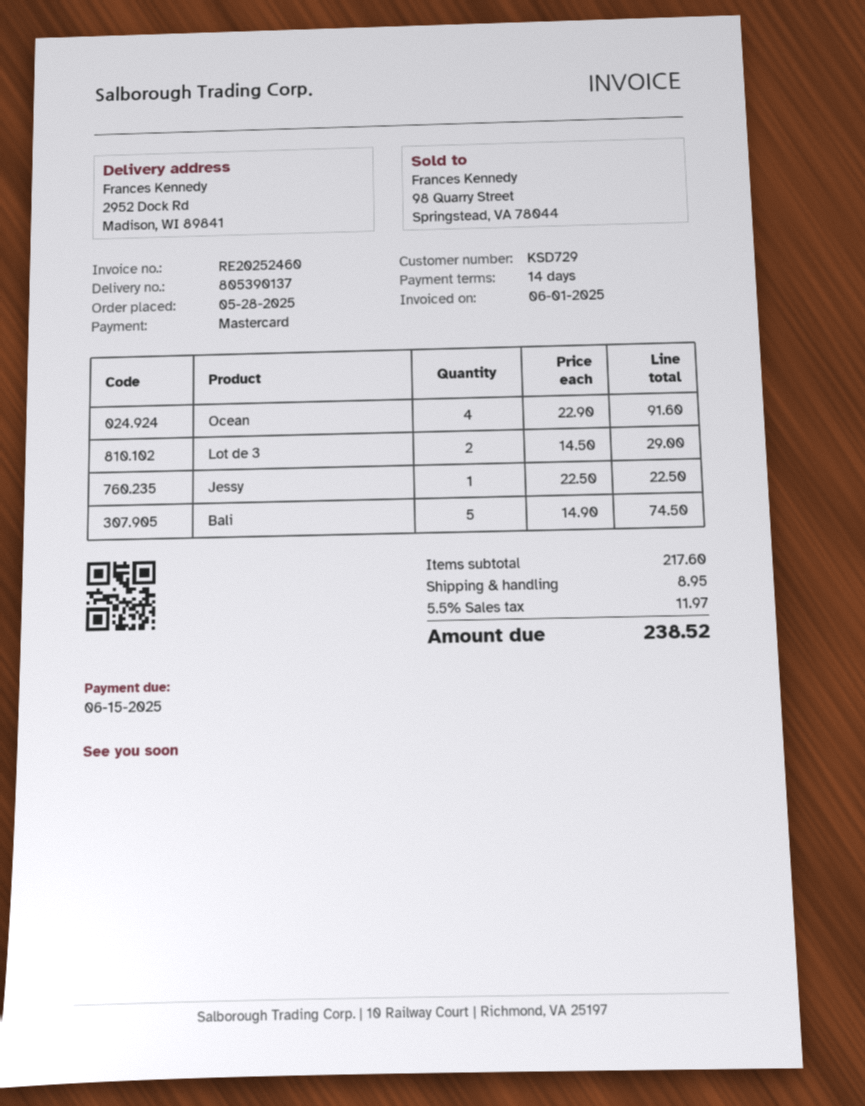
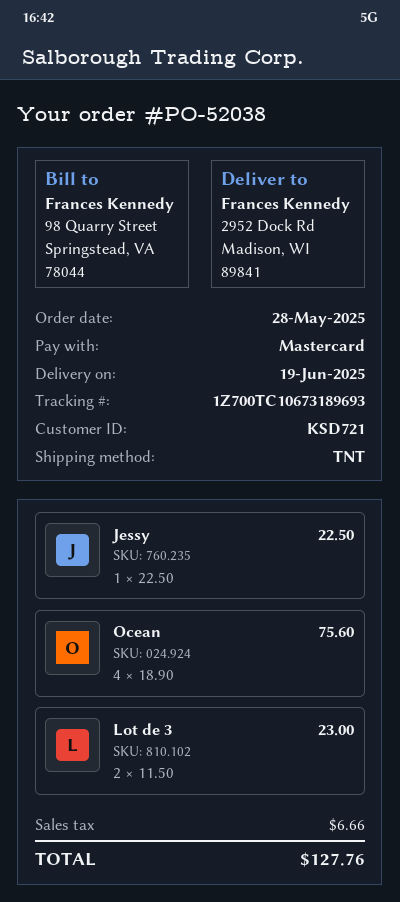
customer number: KSD729 -> KSD721
Ocean: 4 x 22.90 = 91.60 -> 4 x 18.90 = 75.60
Lot de 3: 2 x 14.50 = 29.00 -> 2 x 11.50 = 23.00
Bali: 5 x 14.90 = 74.50 -> none
shipping: 8.95 -> none
tax: 11.97 -> 6.66
total: 238.52 -> 127.76

